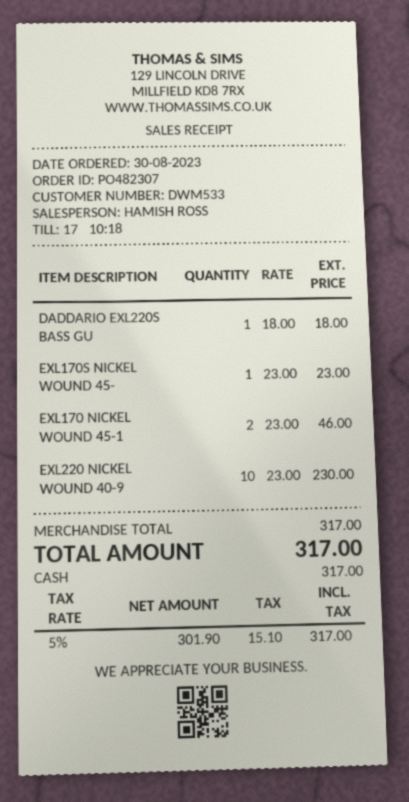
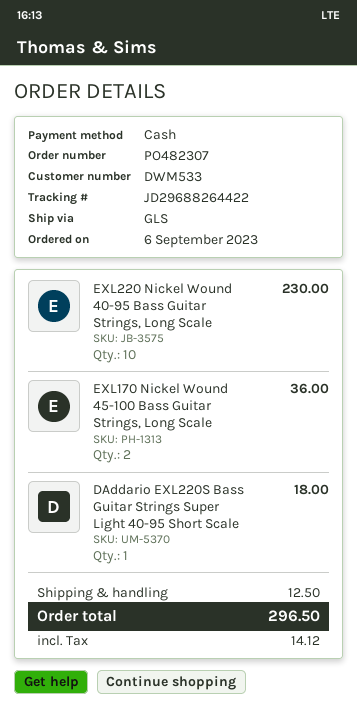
order date: 2023-08-30 -> 2023-09-06
EXL170S NICKEL WOUND 45-: 1 for 23.00 -> none
EXL170 NICKEL WOUND 45-1: 2 for 46.00 -> 2 for 36.00
shipping: none -> 12.50
tax: 15.10 -> 14.12
total: 317.00 -> 296.50

